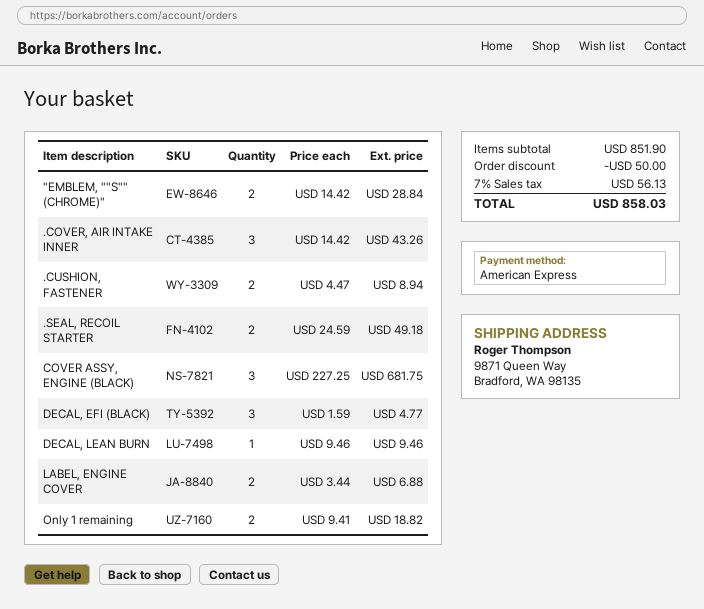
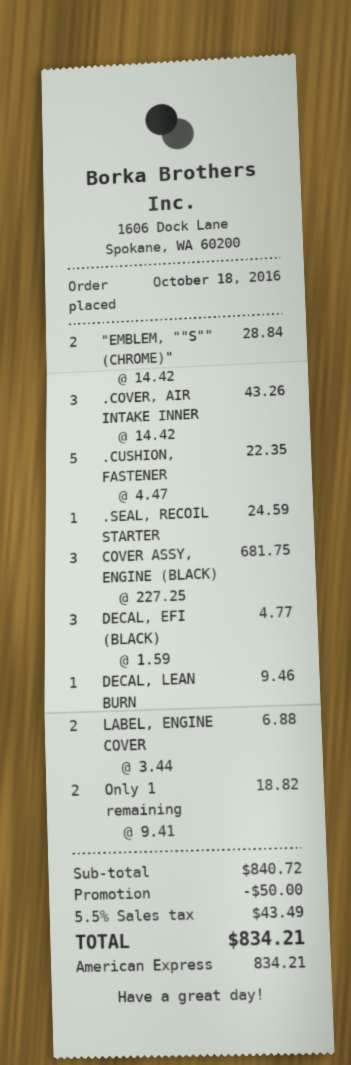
.CUSHION, FASTENER: 2 x 4.47 = 8.94 -> 5 x 4.47 = 22.35
.SEAL, RECOIL STARTER: 2 x 24.59 = 49.18 -> 1 x 24.59 = 24.59
subtotal: 851.90 -> 840.72
tax: 7% = 56.13 -> 5.5% = 43.49
total: 858.03 -> 834.21

